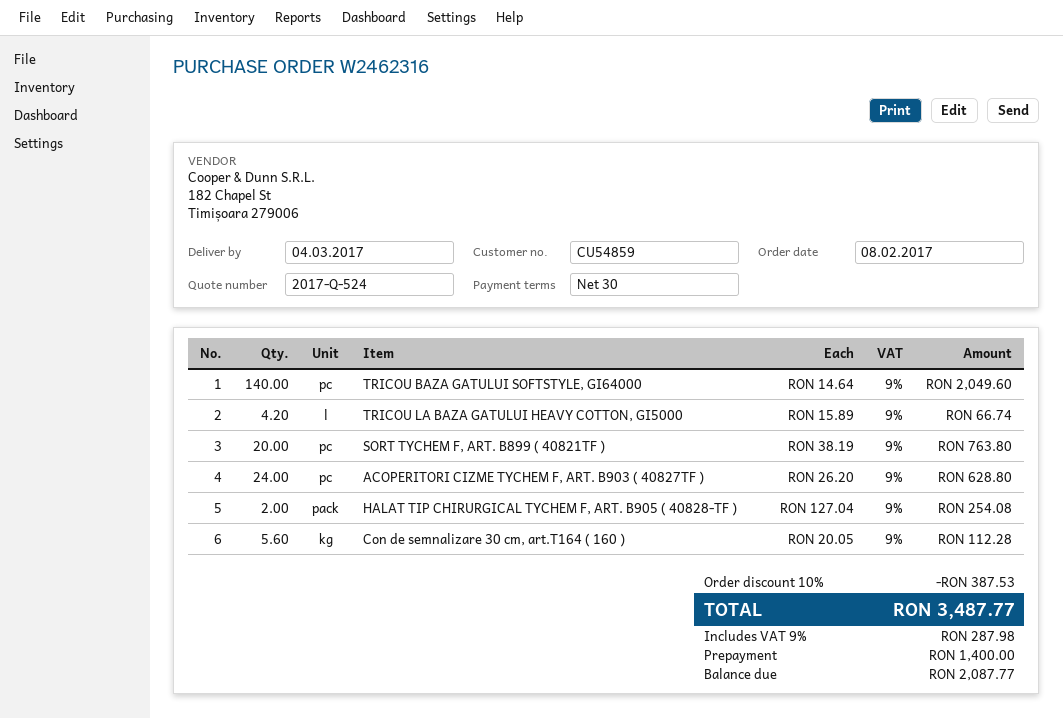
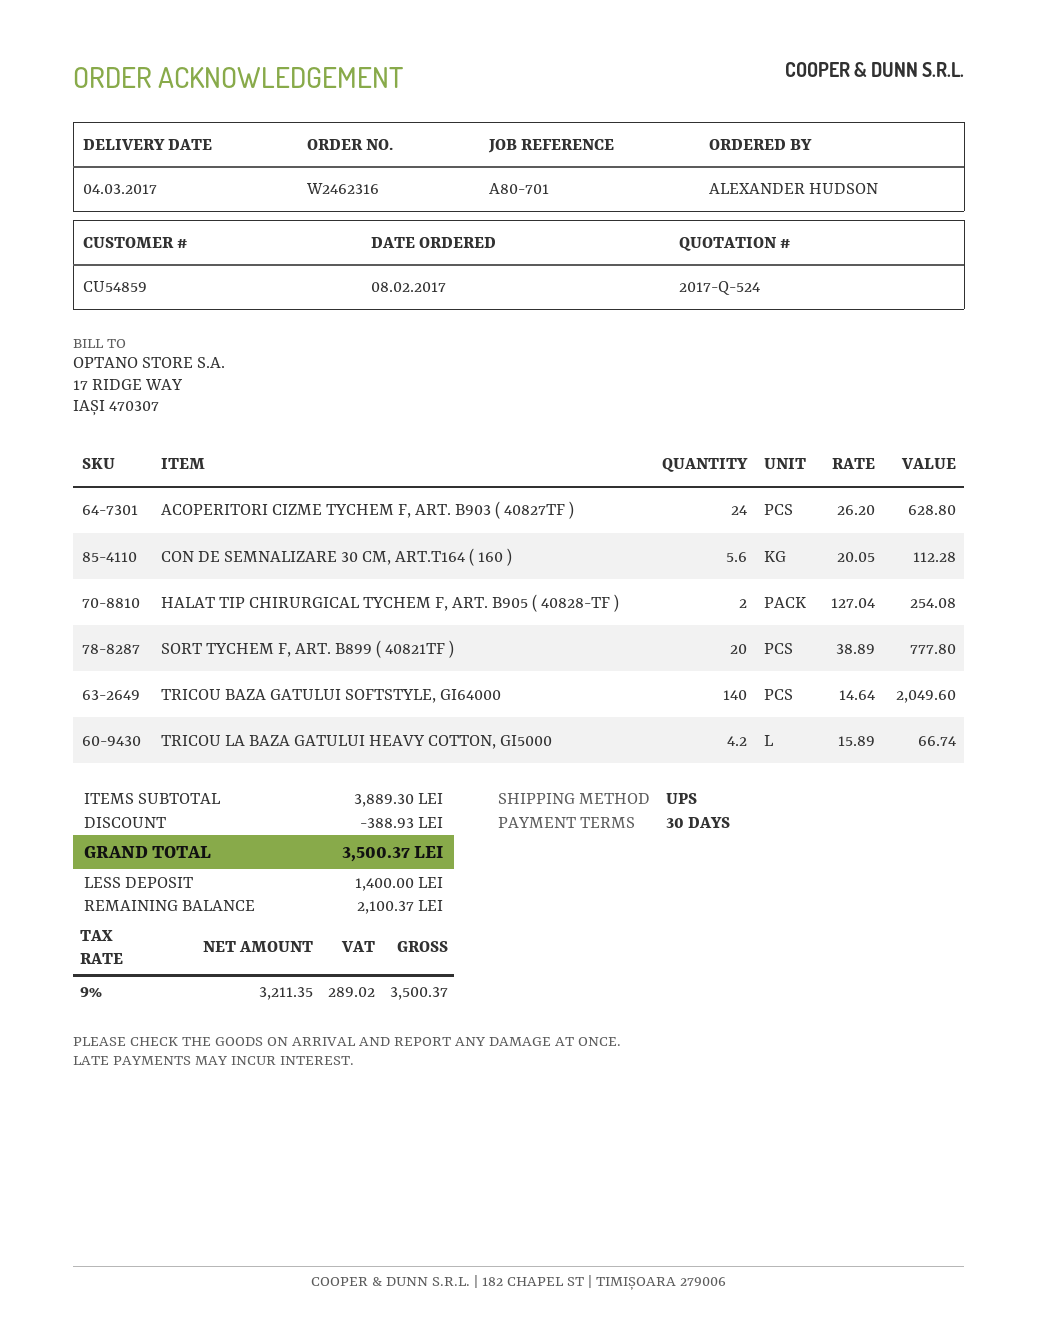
SORT TYCHEM F, ART. B899 ( 40821TF ): 20 x 38.19 = 763.80 -> 20 x 38.89 = 777.80
discount: 387.53 -> 388.93
tax: 9% = 287.98 -> 9% = 289.02
total: 3487.77 -> 3500.37
balance: 2087.77 -> 2100.37

